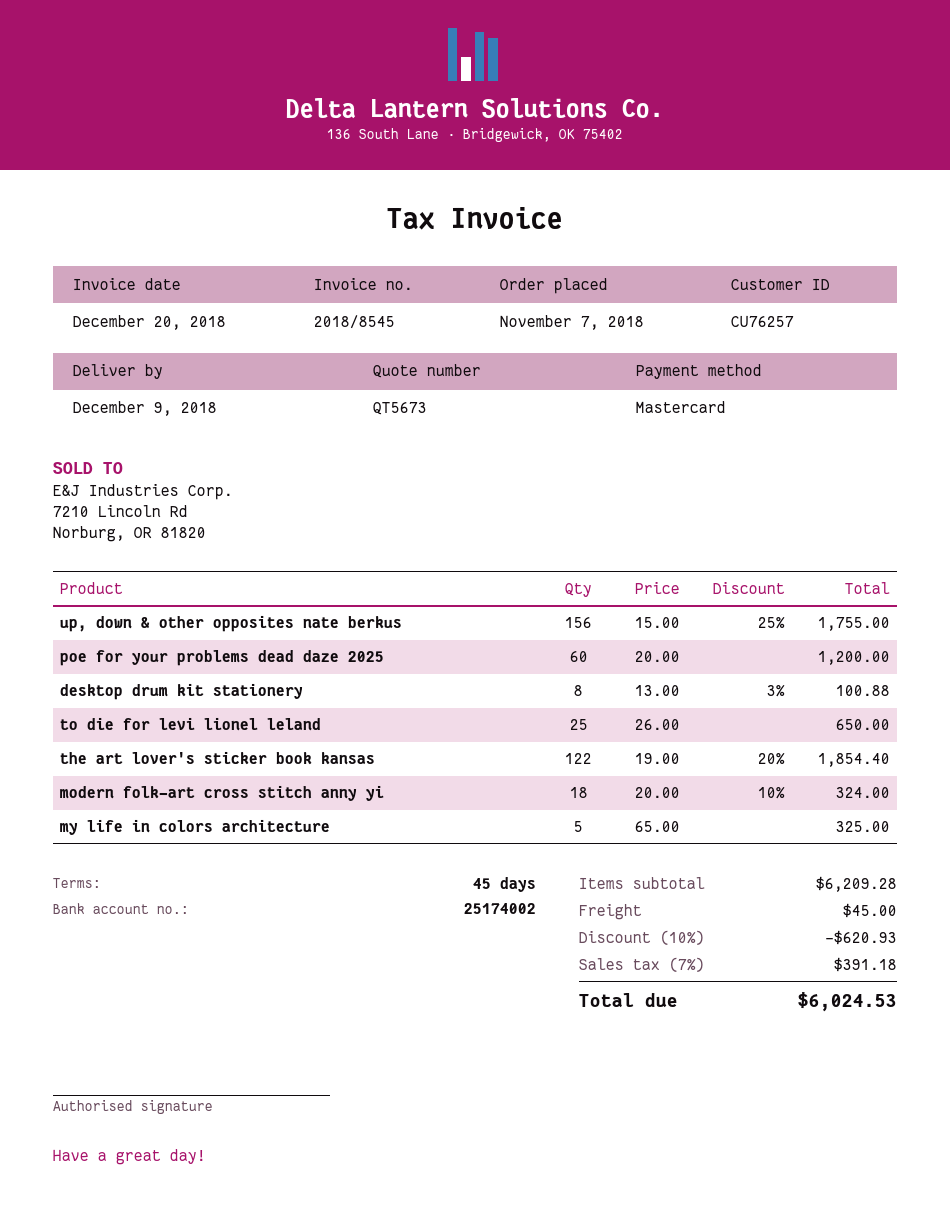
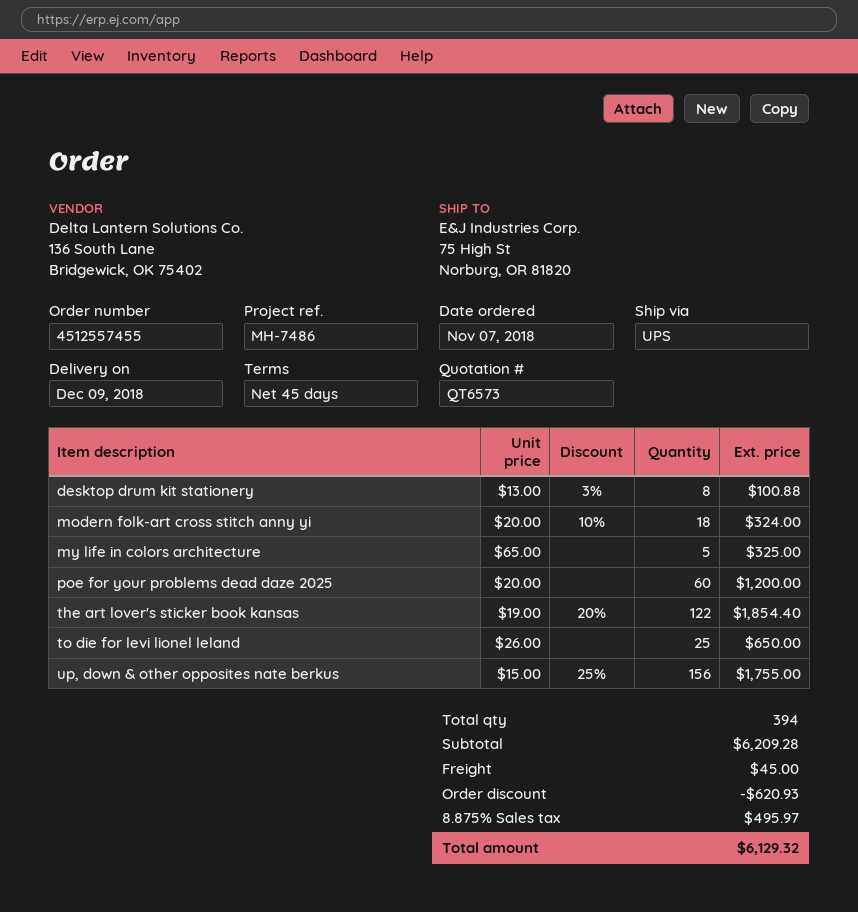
quote number: QT5673 -> QT6573
tax: 7% = 391.18 -> 8.875% = 495.97
total: 6024.53 -> 6129.32

